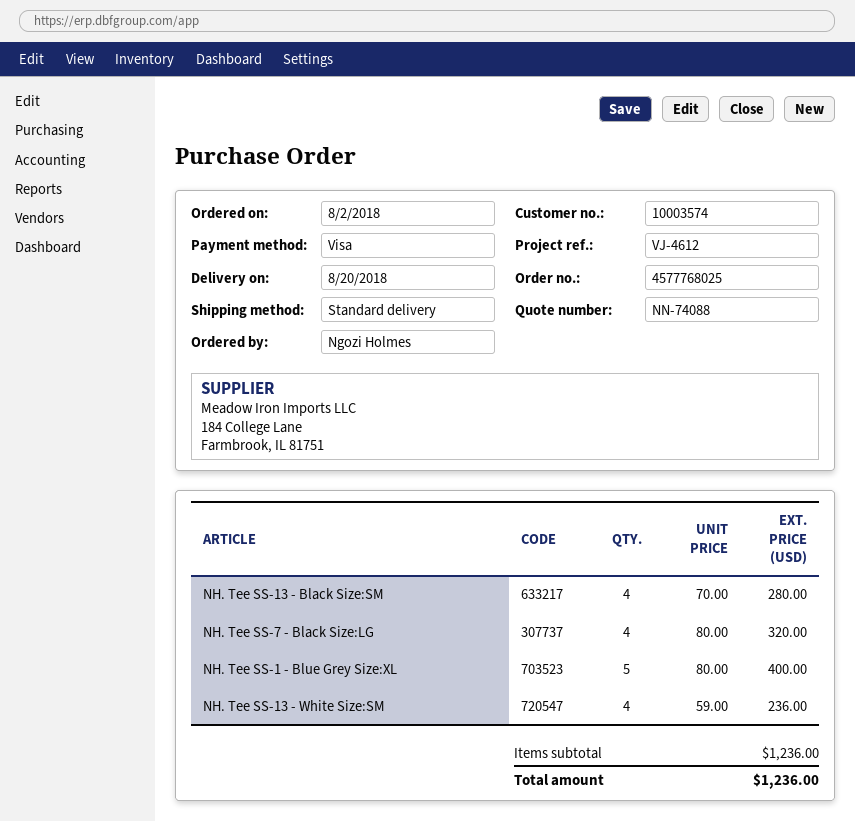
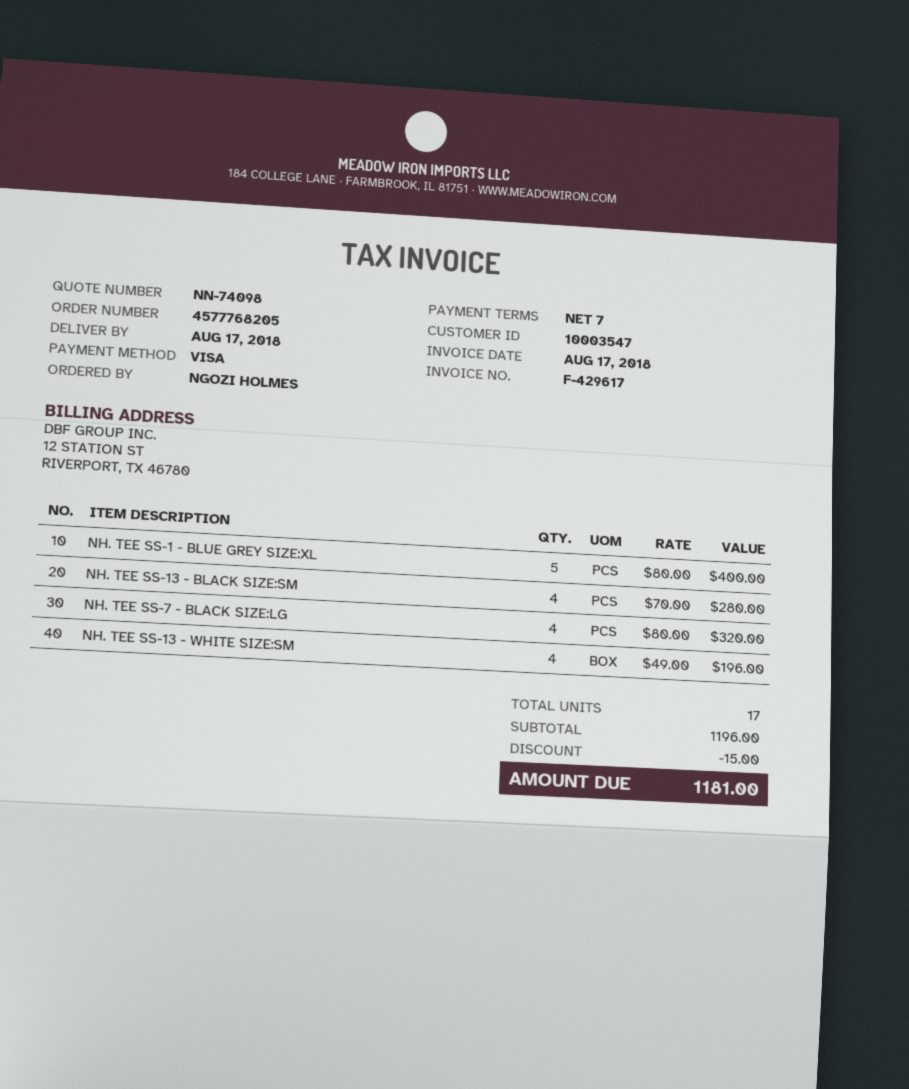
quote number: NN-74088 -> NN-74098
order number: 4577768025 -> 4577768205
delivery date: 2018-08-20 -> 2018-08-17
customer number: 10003574 -> 10003547
NH. Tee SS-13 - White Size:SM: 4 x 59.00 = 236.00 -> 4 x 49.00 = 196.00
subtotal: 1236.00 -> 1196.00
discount: none -> 15.00
total: 1236.00 -> 1181.00

